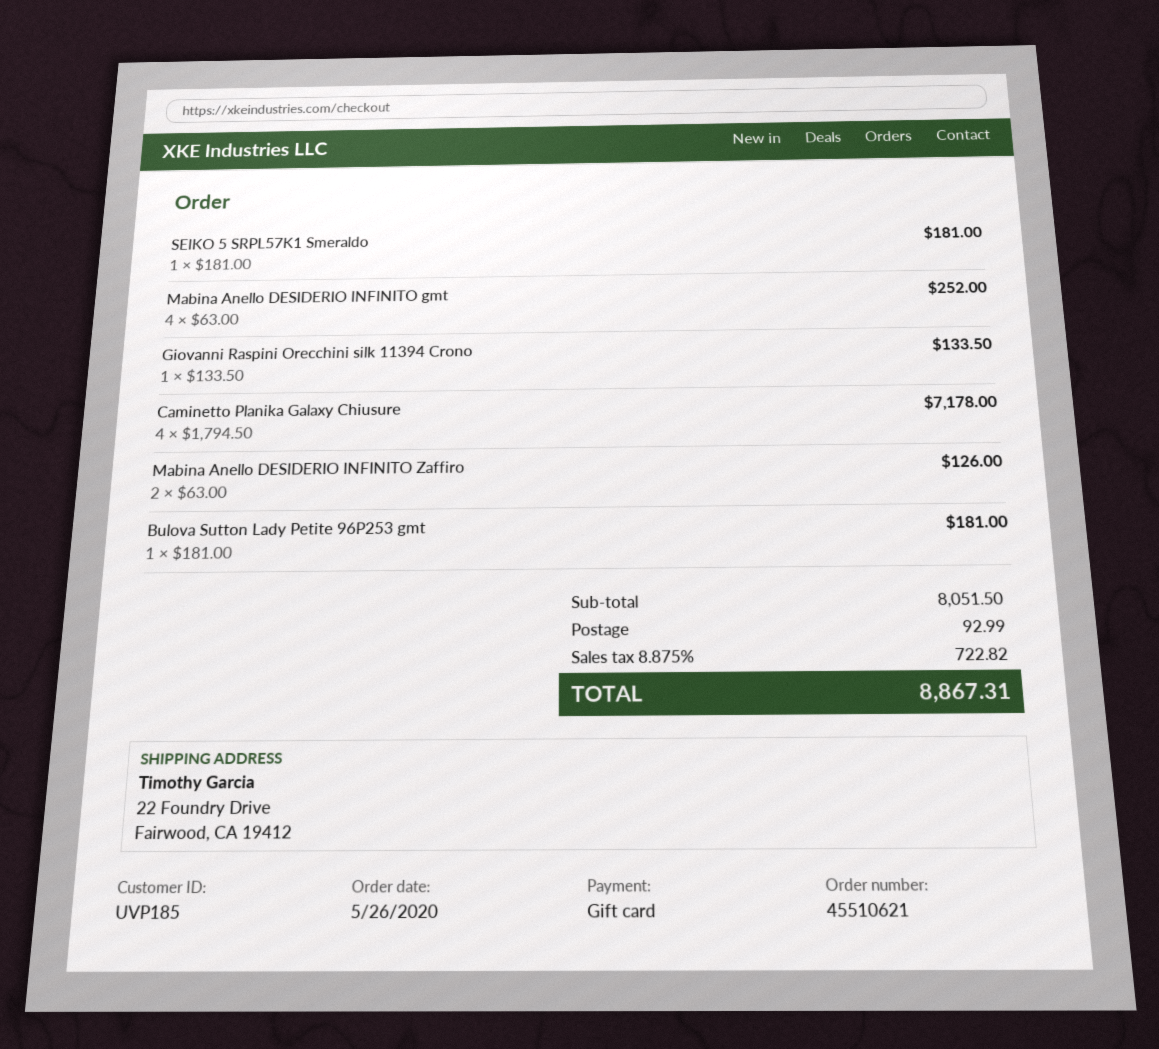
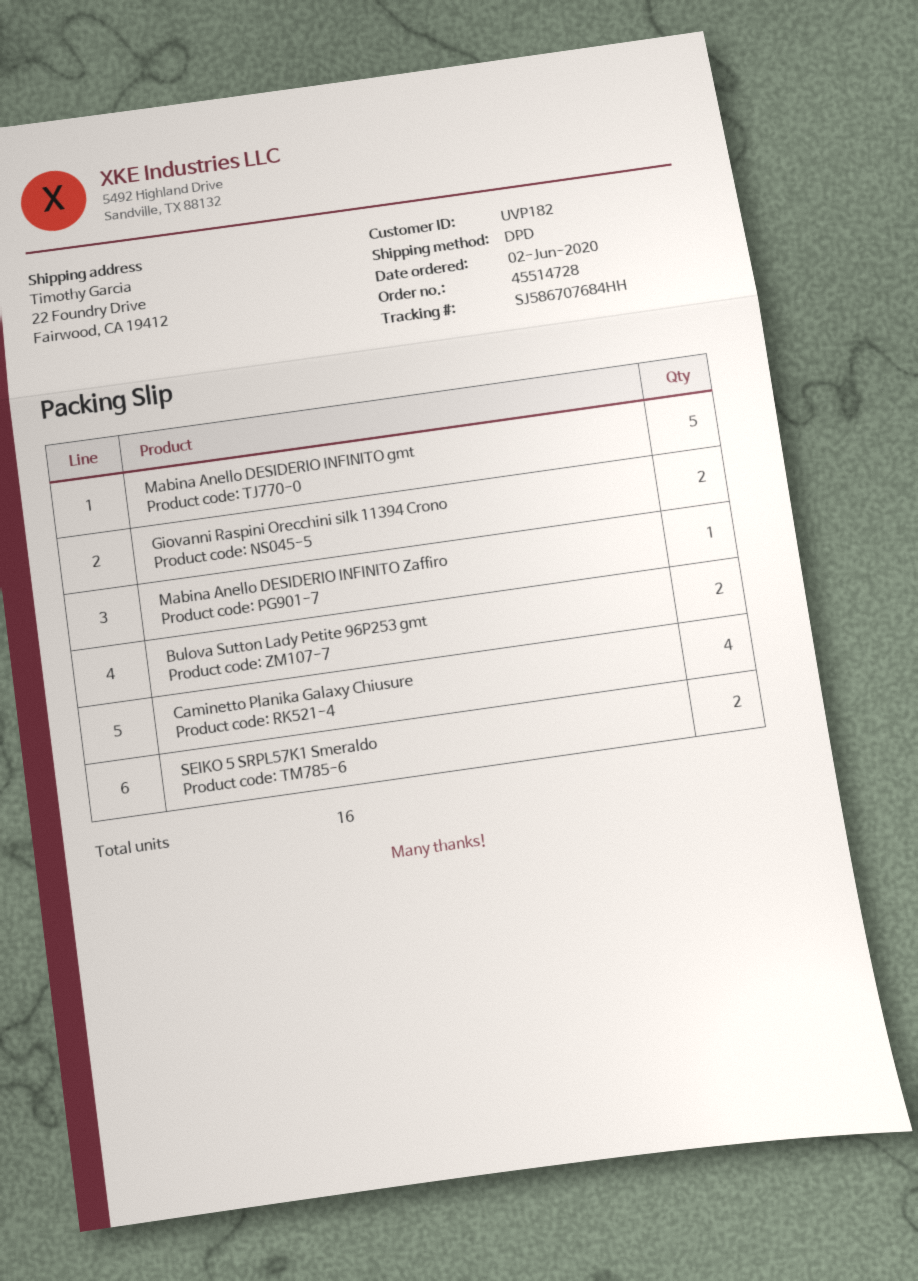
order number: 45510621 -> 45514728
order date: 2020-05-26 -> 2020-06-02
customer number: UVP185 -> UVP182
SEIKO 5 SRPL57K1 Smeraldo: 1 -> 2
Mabina Anello DESIDERIO INFINITO gmt: 4 -> 5
Giovanni Raspini Orecchini silk 11394 Crono: 1 -> 2
Mabina Anello DESIDERIO INFINITO Zaffiro: 2 -> 1
Bulova Sutton Lady Petite 96P253 gmt: 1 -> 2

